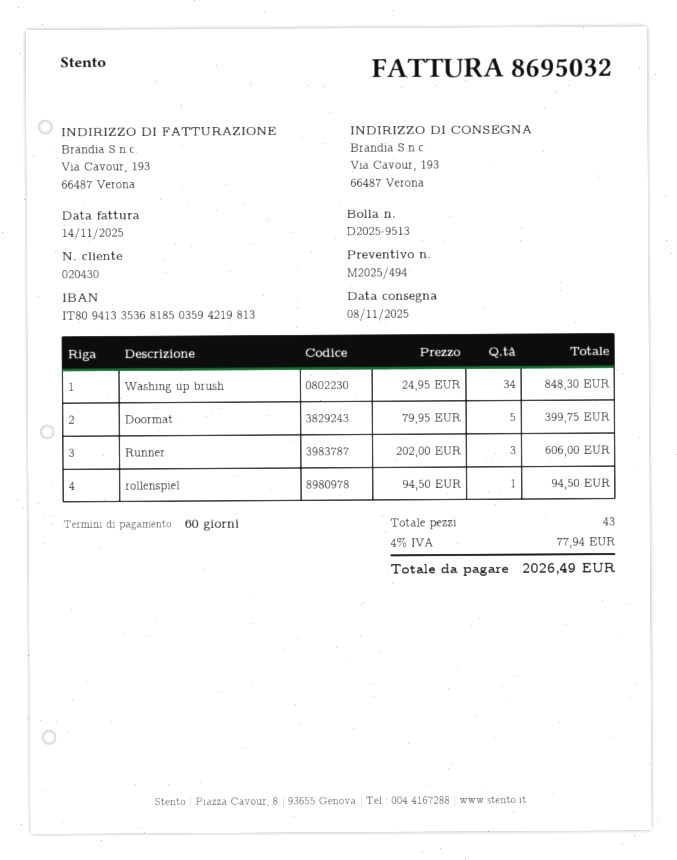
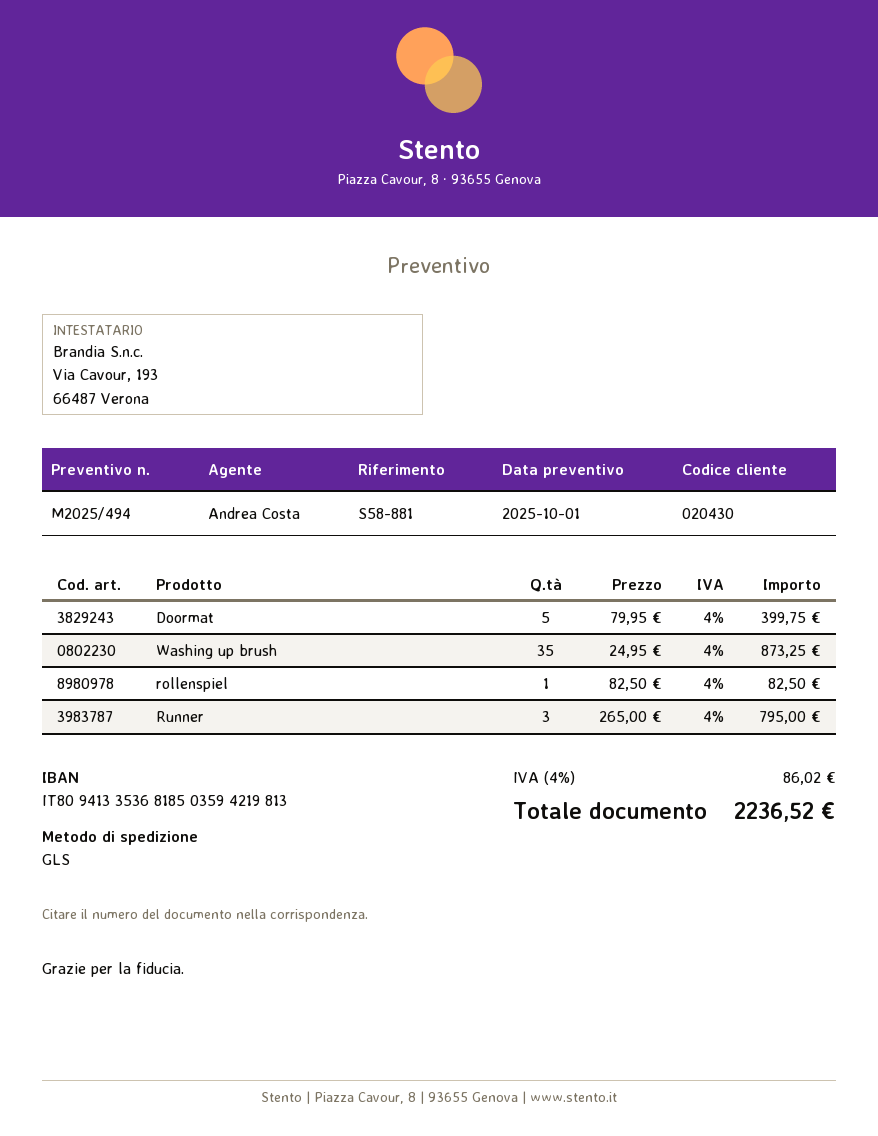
Washing up brush: 34 x 24.95 = 848.30 -> 35 x 24.95 = 873.25
Runner: 3 x 202.00 = 606.00 -> 3 x 265.00 = 795.00
rollenspiel: 1 x 94.50 = 94.50 -> 1 x 82.50 = 82.50
tax: 4% = 77.94 -> 4% = 86.02
total: 2026.49 -> 2236.52

